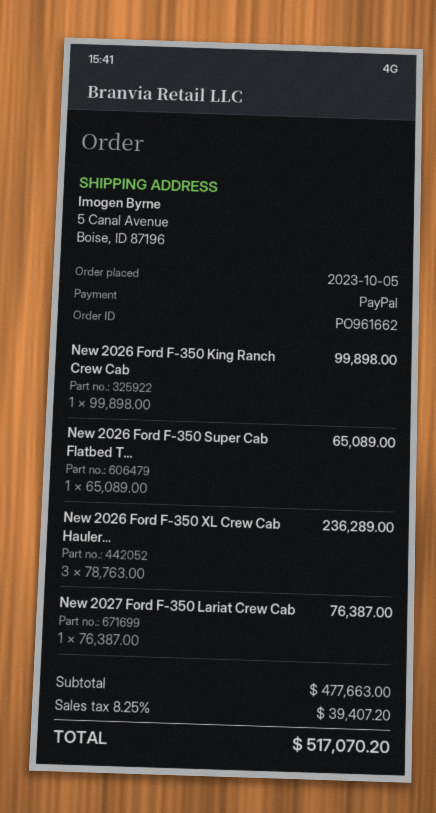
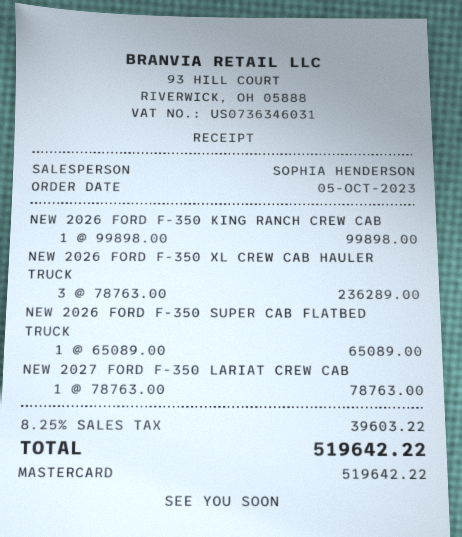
payment method: PayPal -> Mastercard
New 2027 Ford F-350 Lariat Crew Cab: 1 x 76387.00 = 76387.00 -> 1 x 78763.00 = 78763.00
tax: 8.25% = 39407.20 -> 8.25% = 39603.22
total: 517070.20 -> 519642.22

